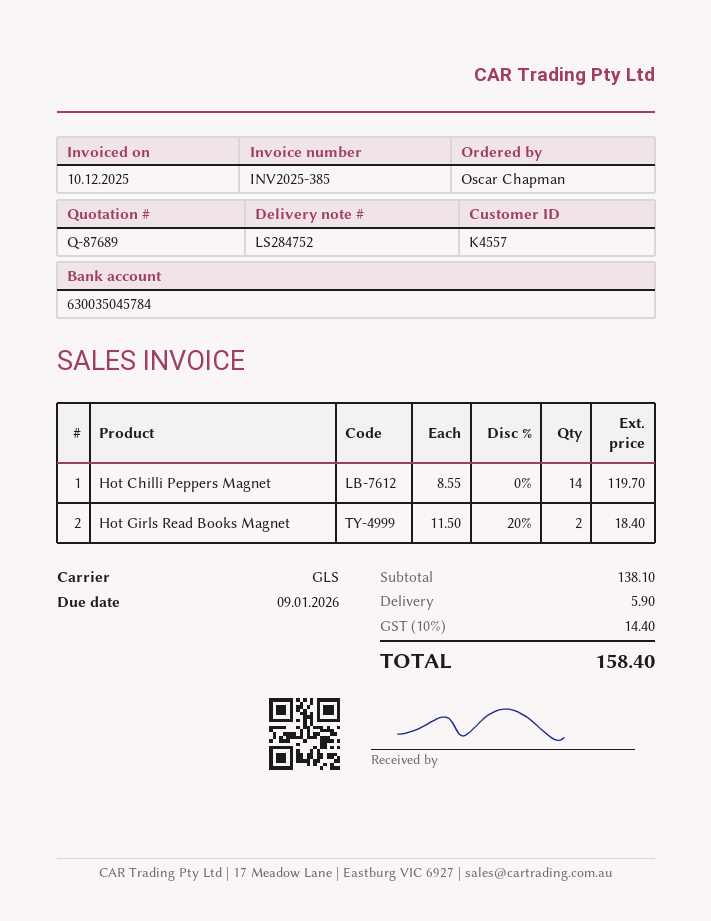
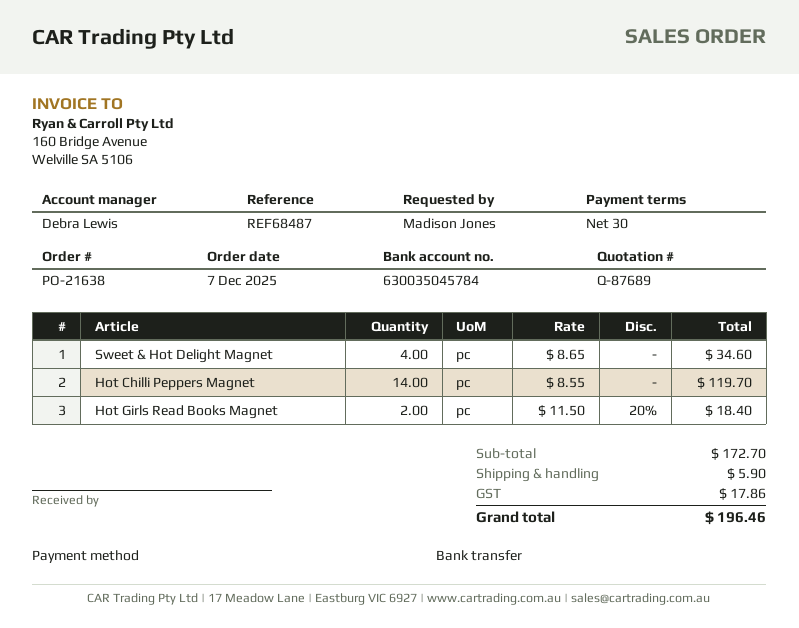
ordered by: Oscar Chapman -> Madison Jones
Sweet & Hot Delight Magnet: none -> 4 x 8.65 = 34.60
subtotal: 138.10 -> 172.70
tax: 14.40 -> 17.86
total: 158.40 -> 196.46

